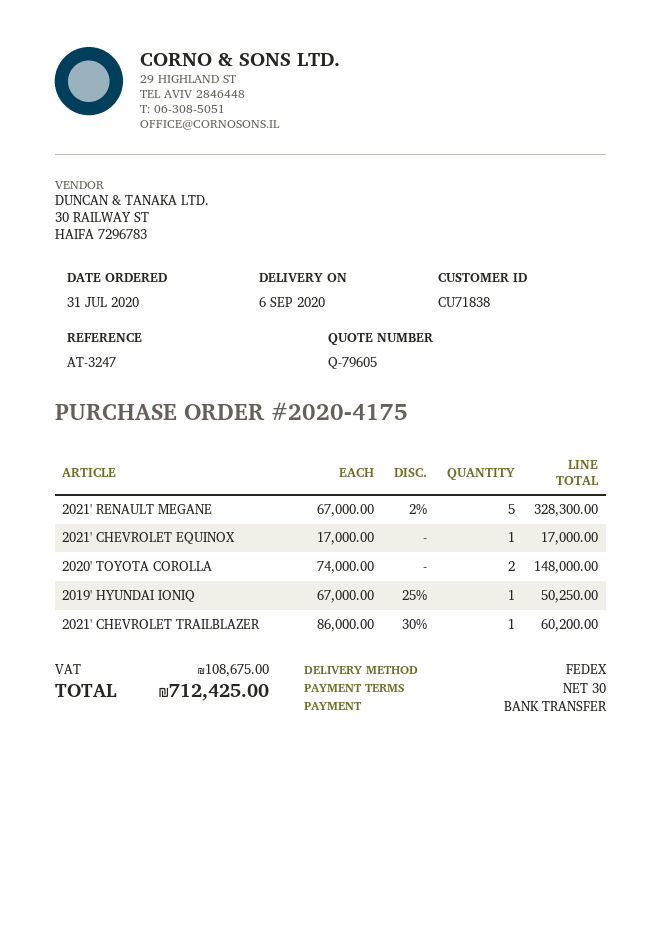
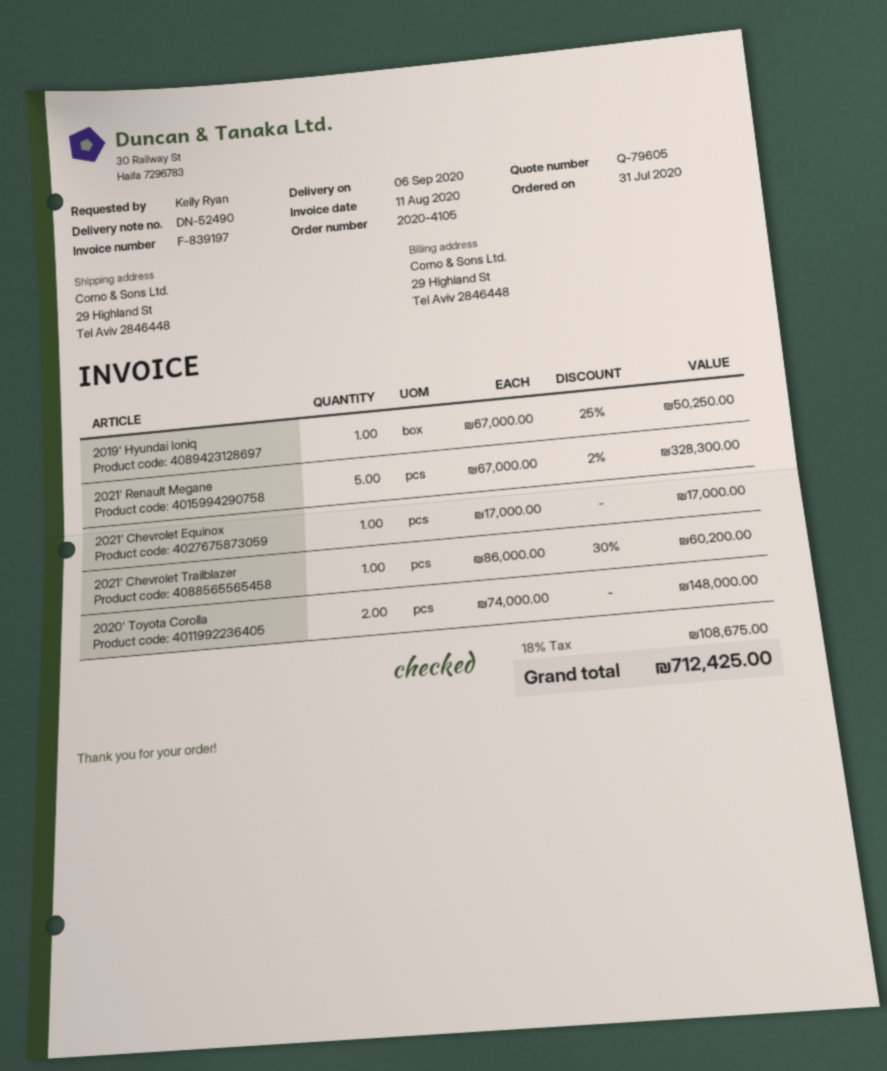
order number: 2020-4175 -> 2020-4105

